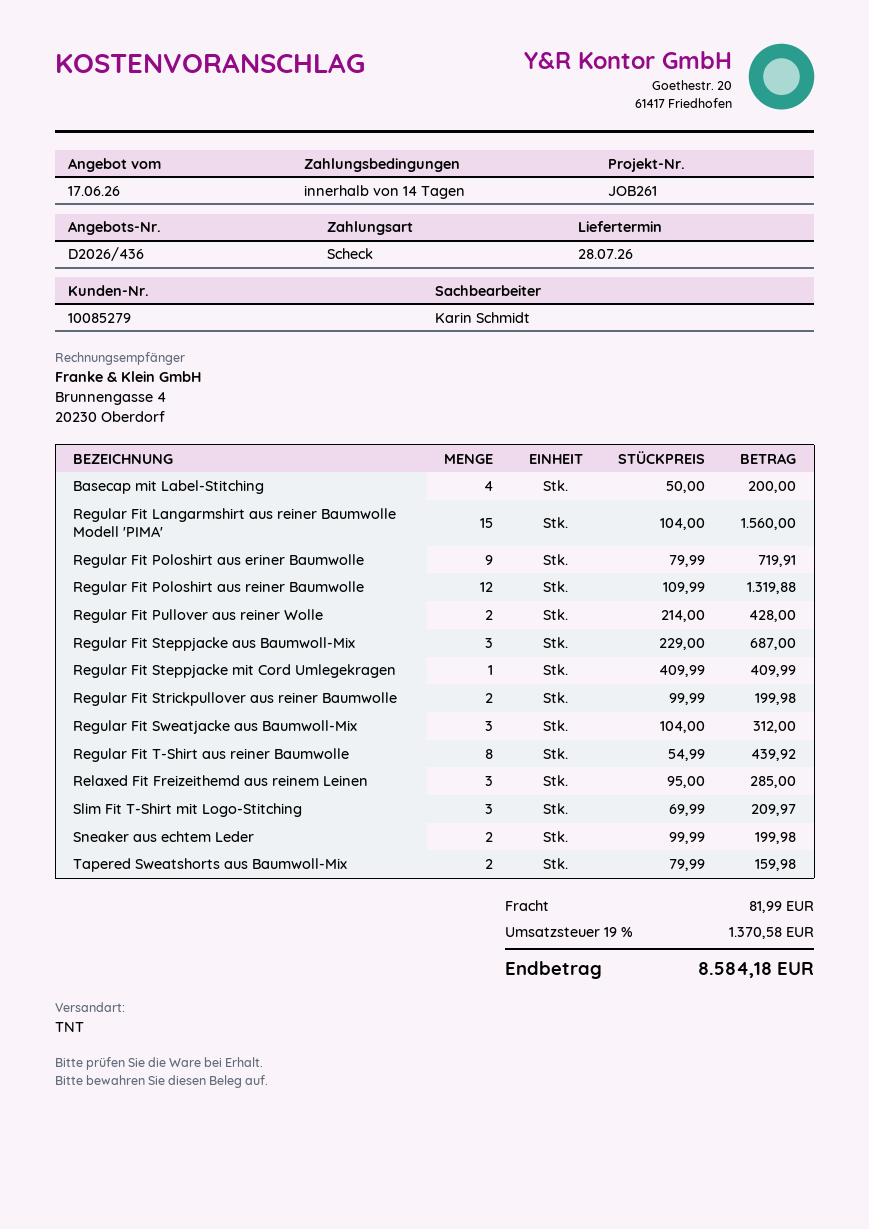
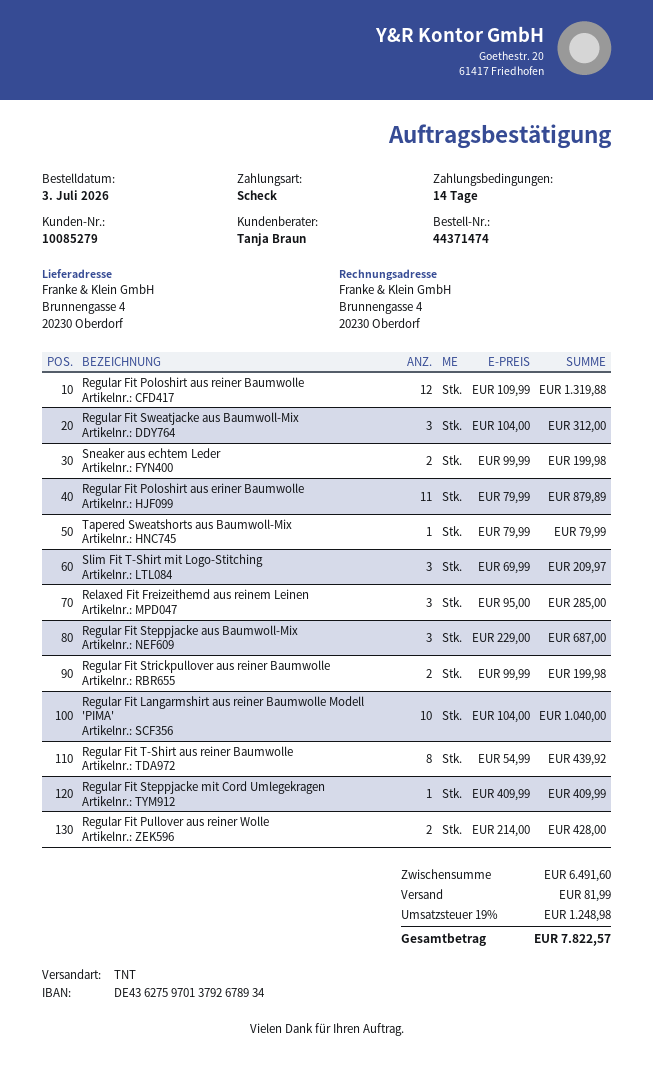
sales rep: Karin Schmidt -> Tanja Braun
Basecap mit Label-Stitching: 4 x 50.00 = 200.00 -> none
Regular Fit Langarmshirt aus reiner Baumwolle Modell 'PIMA': 15 x 104.00 = 1560.00 -> 10 x 104.00 = 1040.00
Regular Fit Poloshirt aus eriner Baumwolle: 9 x 79.99 = 719.91 -> 11 x 79.99 = 879.89
Tapered Sweatshorts aus Baumwoll-Mix: 2 x 79.99 = 159.98 -> 1 x 79.99 = 79.99
tax: 19% = 1370.58 -> 19% = 1248.98
total: 8584.18 -> 7822.57

